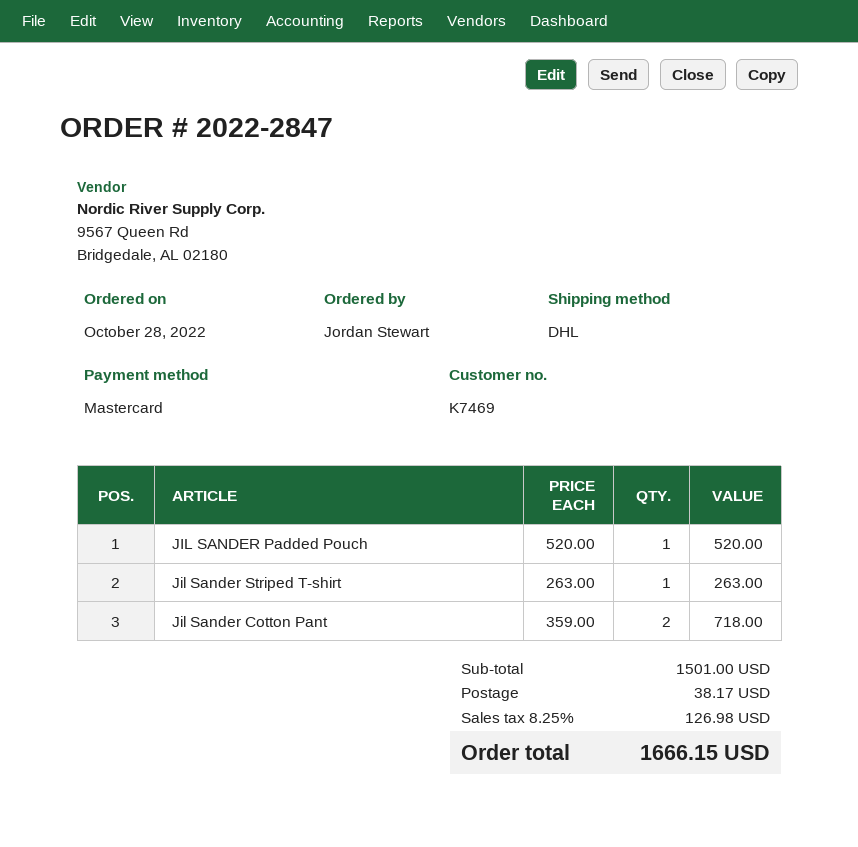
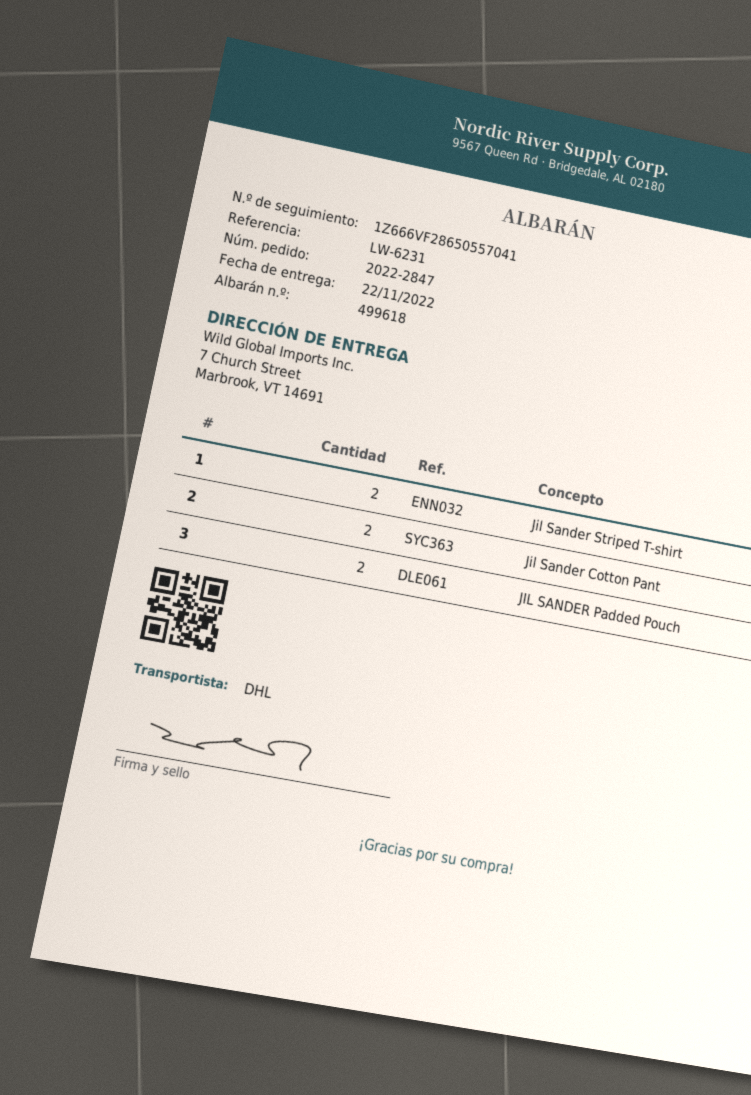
JIL SANDER Padded Pouch: 1 -> 2
Jil Sander Striped T-shirt: 1 -> 2

